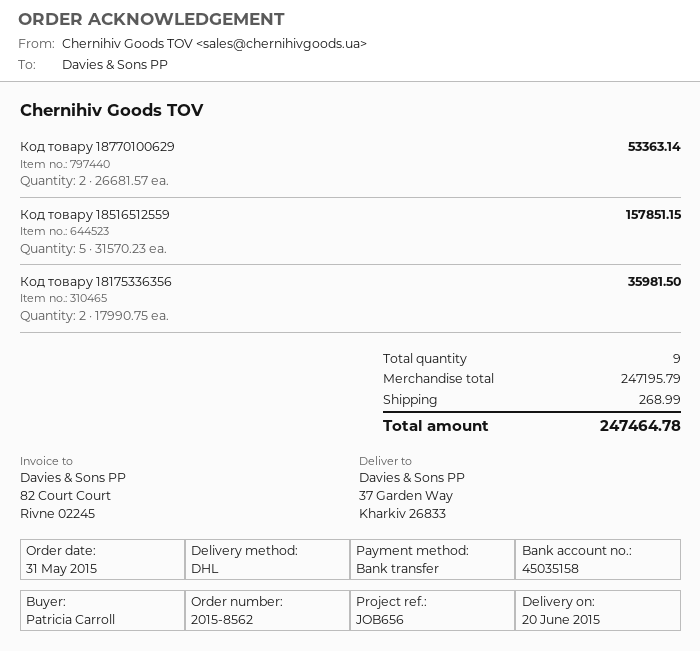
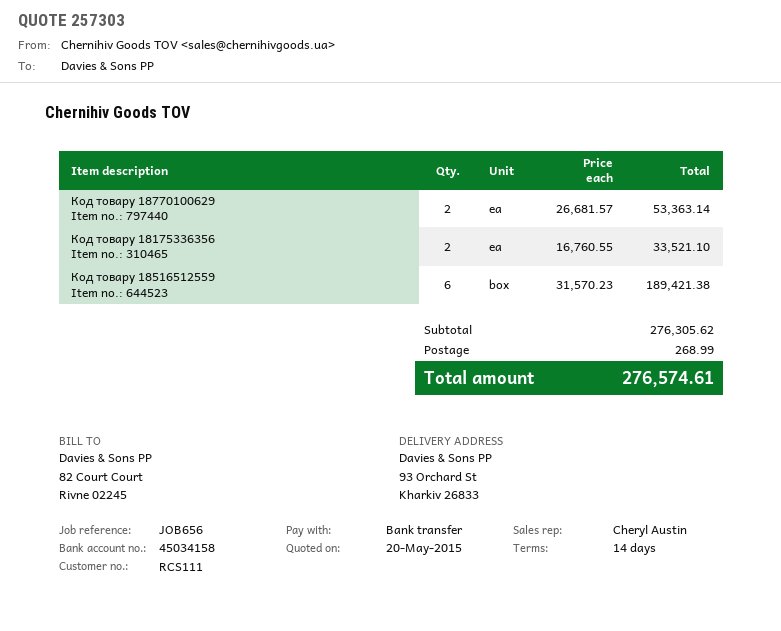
bank account: 45035158 -> 45034158
ship to: 37 Garden Way, Kharkiv 26833 -> 93 Orchard St, Kharkiv 26833
Код товару 18516512559: 5 x 31570.23 = 157851.15 -> 6 x 31570.23 = 189421.38
Код товару 18175336356: 2 x 17990.75 = 35981.50 -> 2 x 16760.55 = 33521.10
subtotal: 247195.79 -> 276305.62
total: 247464.78 -> 276574.61

